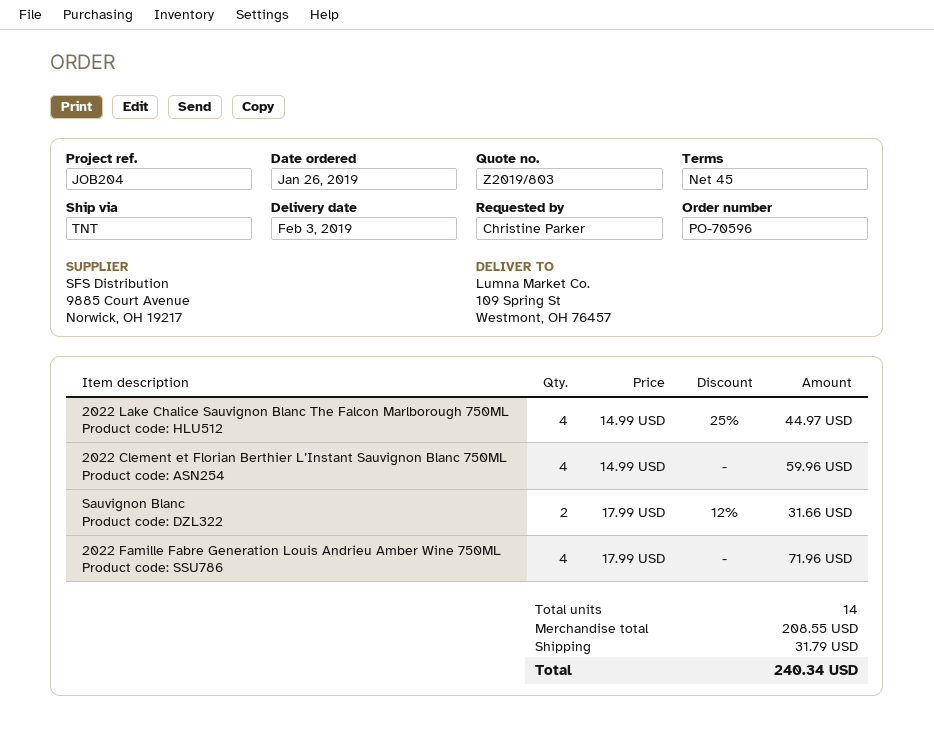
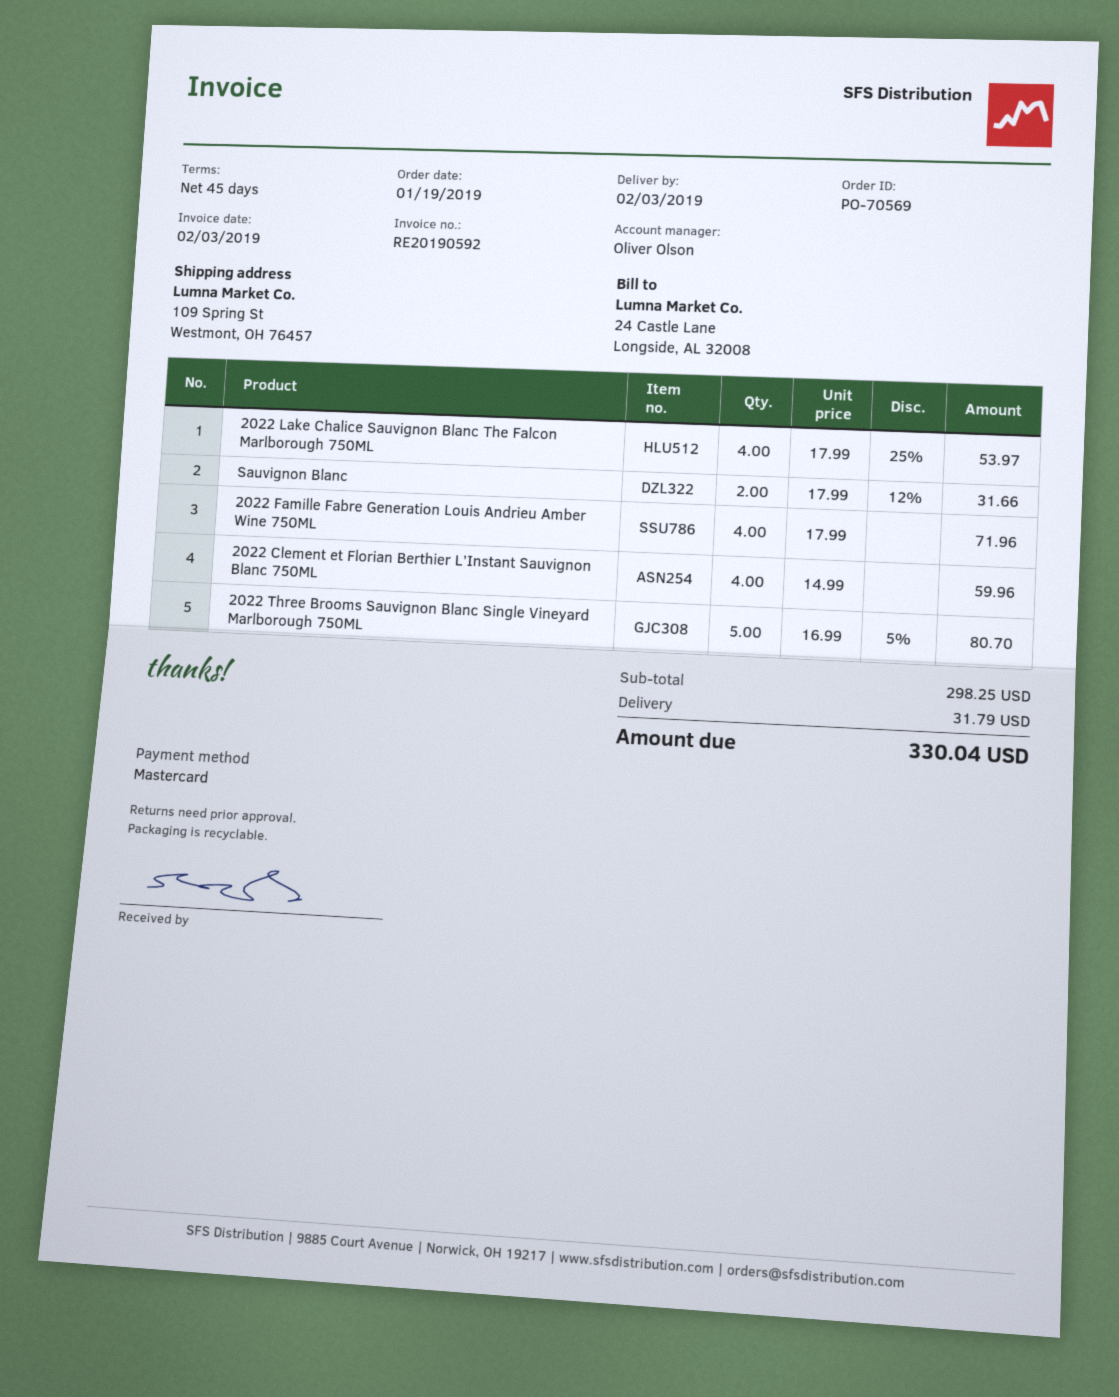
order number: PO-70596 -> PO-70569
order date: 2019-01-26 -> 2019-01-19
2022 Lake Chalice Sauvignon Blanc The Falcon Marlborough 750ML: 4 x 14.99 - 25% = 44.97 -> 4 x 17.99 - 25% = 53.97
2022 Three Brooms Sauvignon Blanc Single Vineyard Marlborough 750ML: none -> 5 x 16.99 - 5% = 80.70
subtotal: 208.55 -> 298.25
total: 240.34 -> 330.04

